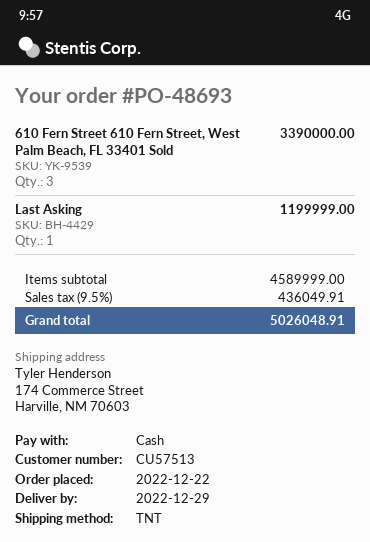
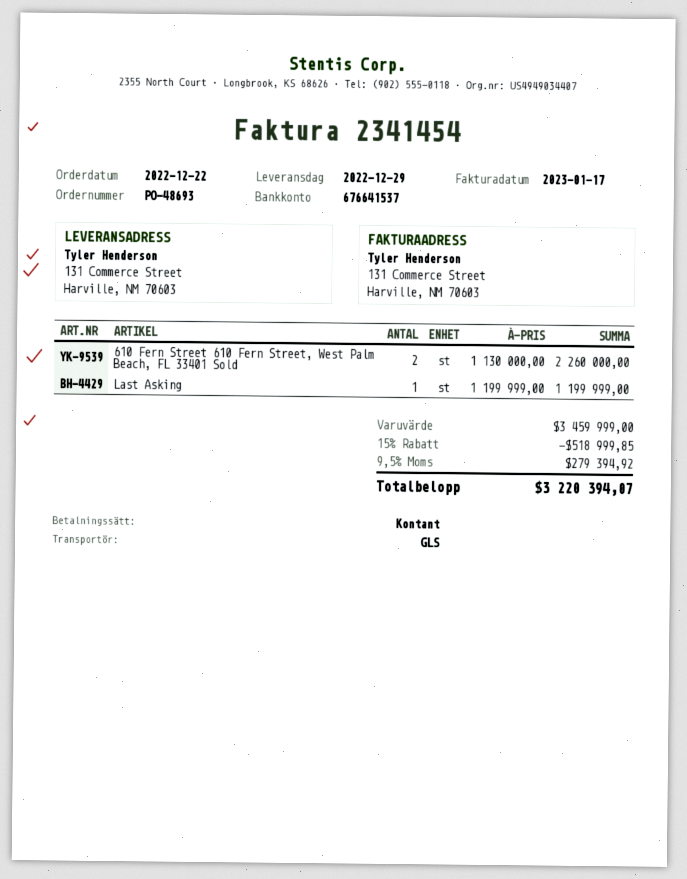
shipping method: TNT -> GLS
ship to: 174 Commerce Street, Harville, NM 70603 -> 131 Commerce Street, Harville, NM 70603
610 Fern Street 610 Fern Street, West Palm Beach, FL 33401 Sold: 3 for 3390000.00 -> 2 for 2260000.00
subtotal: 4589999.00 -> 3459999.00
discount: none -> 15% = 518999.85
tax: 9.5% = 436049.91 -> 9.5% = 279394.92
total: 5026048.91 -> 3220394.07

